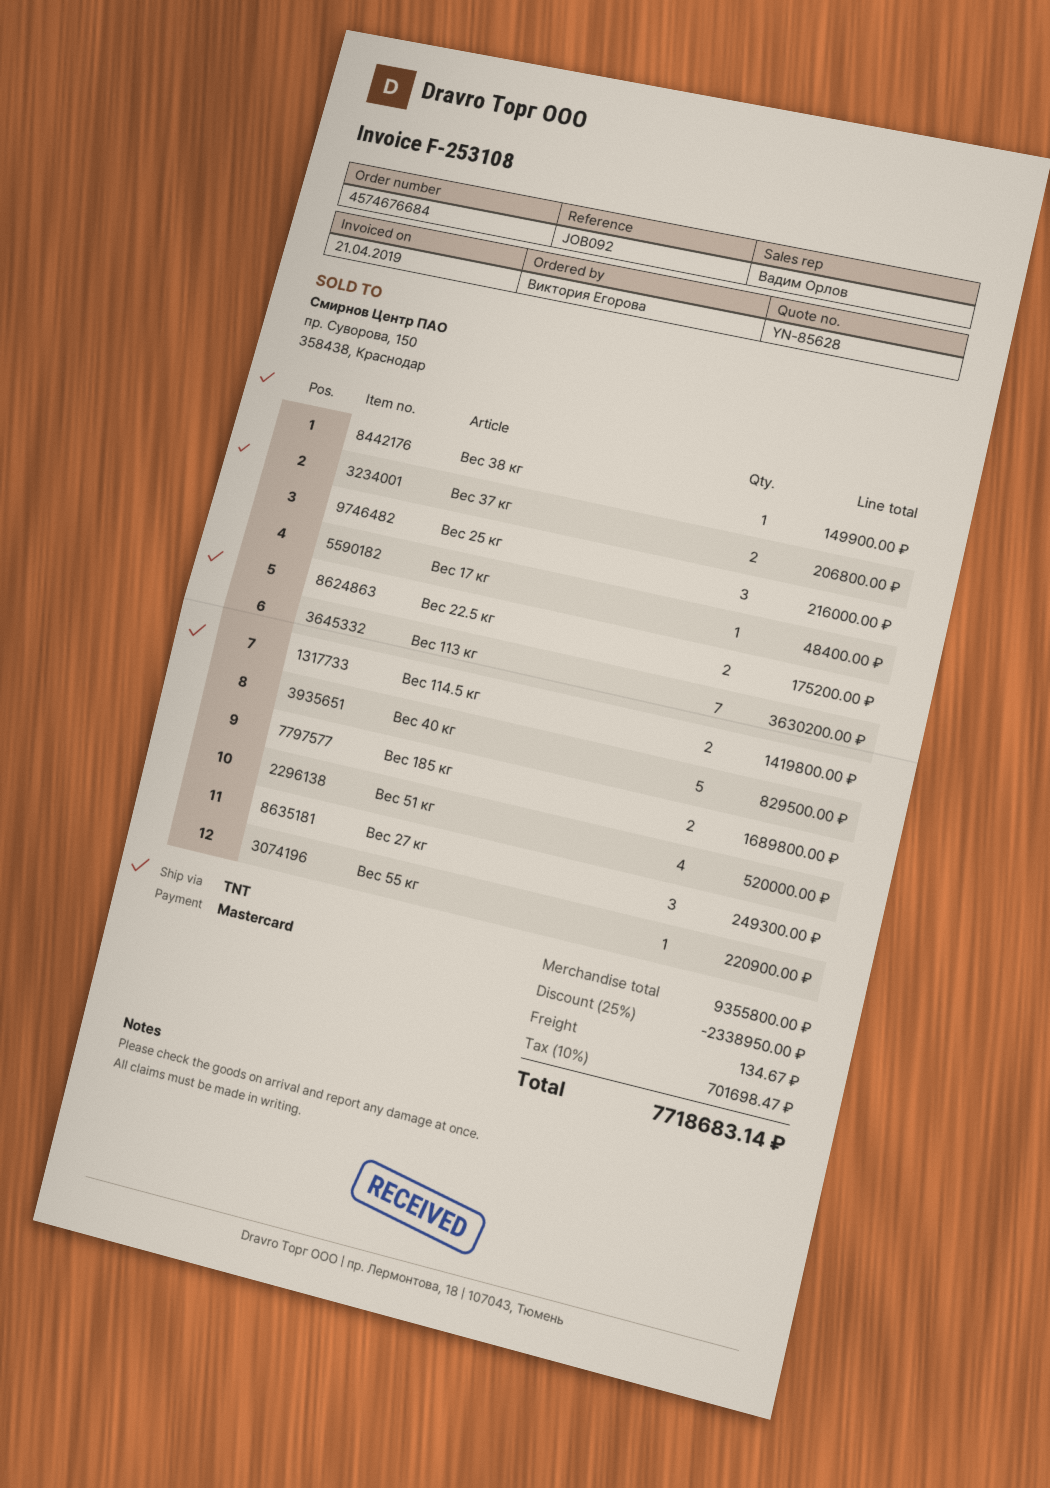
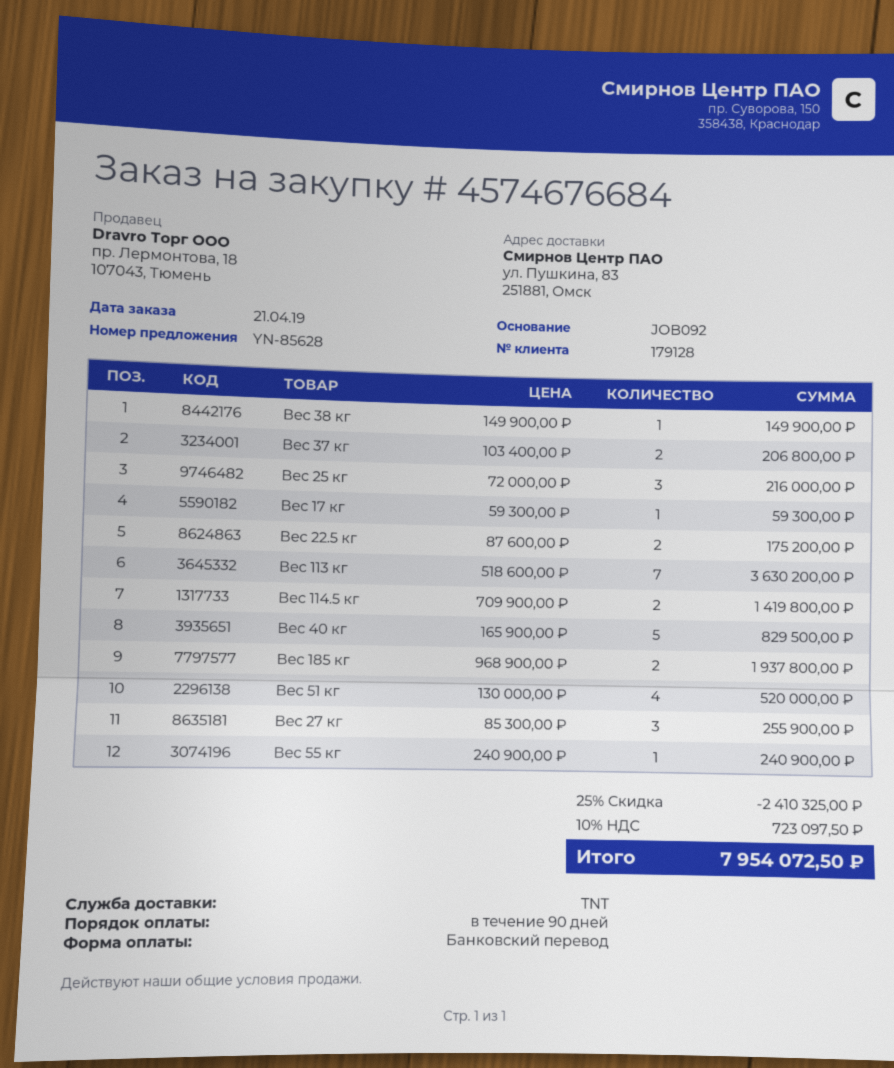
payment method: Mastercard -> bank transfer
Вес 17 кг: 1 for 48400.00 -> 1 for 59300.00
Вес 185 кг: 2 for 1689800.00 -> 2 for 1937800.00
Вес 27 кг: 3 for 249300.00 -> 3 for 255900.00
Вес 55 кг: 1 for 220900.00 -> 1 for 240900.00
discount: 25% = 2338950.00 -> 25% = 2410325.00
shipping: 134.67 -> none
tax: 10% = 701698.47 -> 10% = 723097.50
total: 7718683.14 -> 7954072.50

